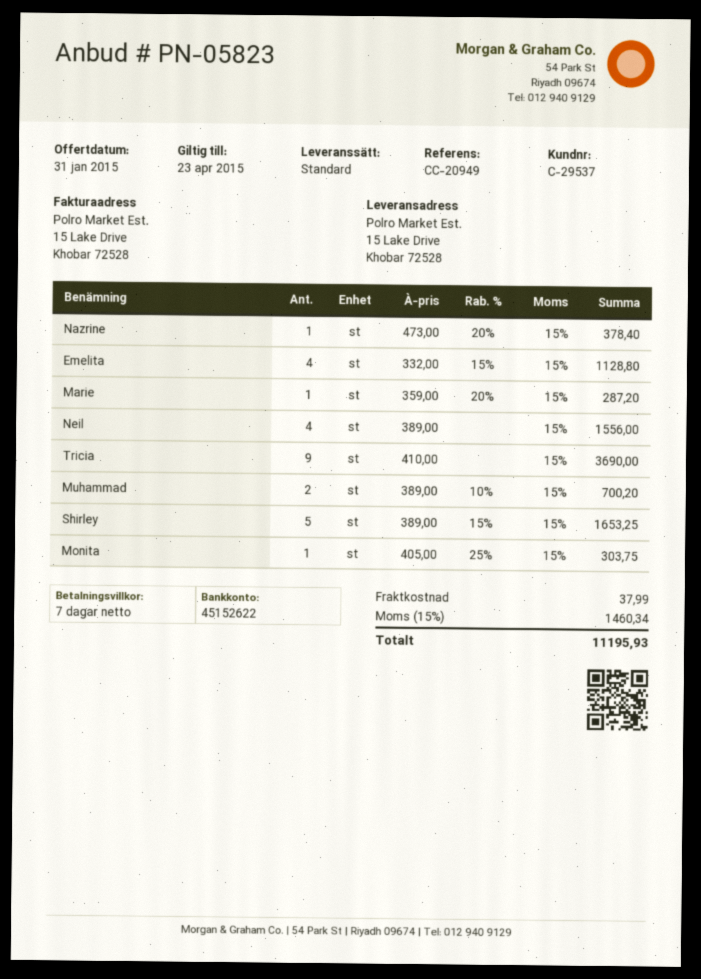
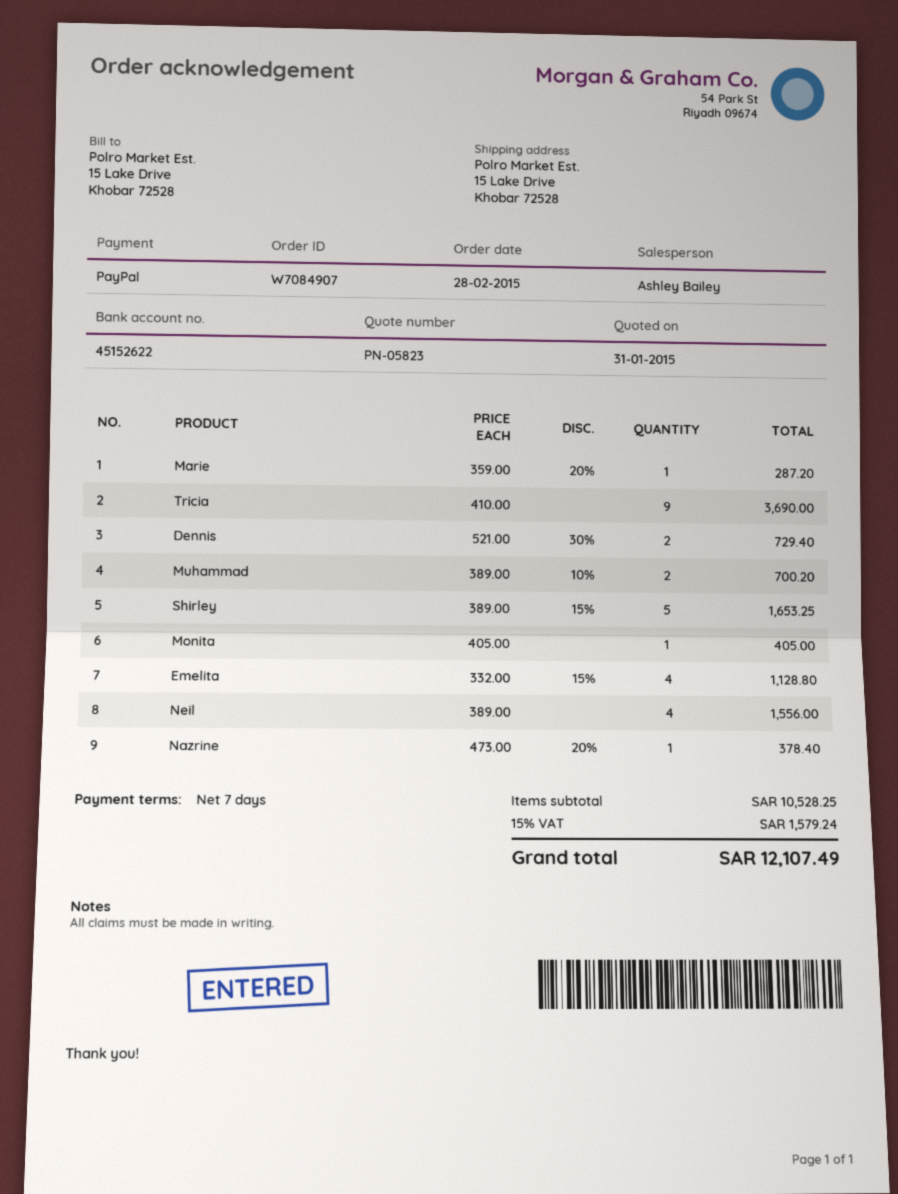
Monita: 1 x 405.00 - 25% = 303.75 -> 1 x 405.00 = 405.00
Dennis: none -> 2 x 521.00 - 30% = 729.40
shipping: 37.99 -> none
tax: 15% = 1460.34 -> 15% = 1579.24
total: 11195.93 -> 12107.49

